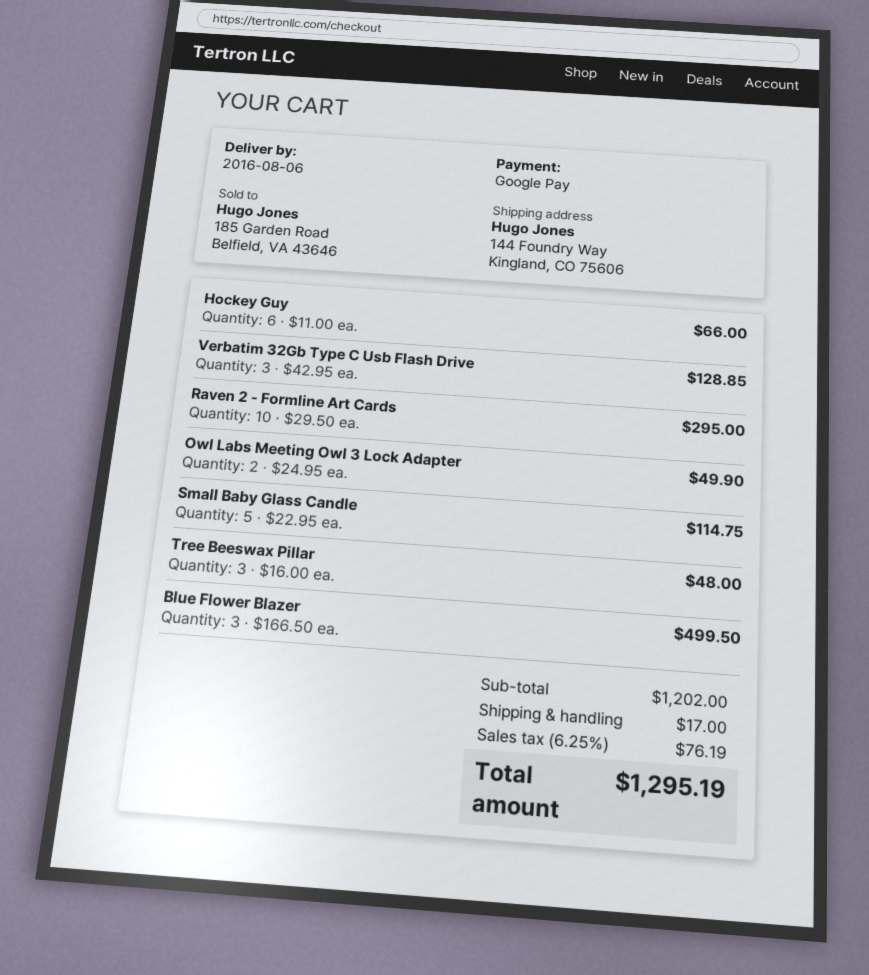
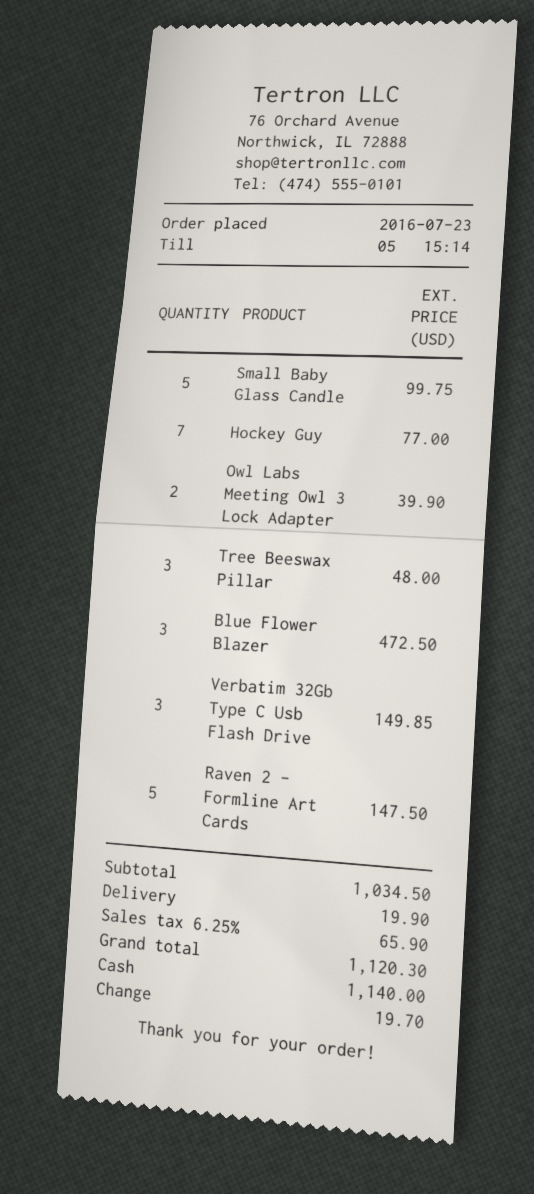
payment method: Google Pay -> cash
Hockey Guy: 6 for 66.00 -> 7 for 77.00
Verbatim 32Gb Type C Usb Flash Drive: 3 for 128.85 -> 3 for 149.85
Raven 2 - Formline Art Cards: 10 for 295.00 -> 5 for 147.50
Owl Labs Meeting Owl 3 Lock Adapter: 2 for 49.90 -> 2 for 39.90
Small Baby Glass Candle: 5 for 114.75 -> 5 for 99.75
Blue Flower Blazer: 3 for 499.50 -> 3 for 472.50
subtotal: 1202.00 -> 1034.50
shipping: 17.00 -> 19.90
tax: 6.25% = 76.19 -> 6.25% = 65.90
total: 1295.19 -> 1120.30

